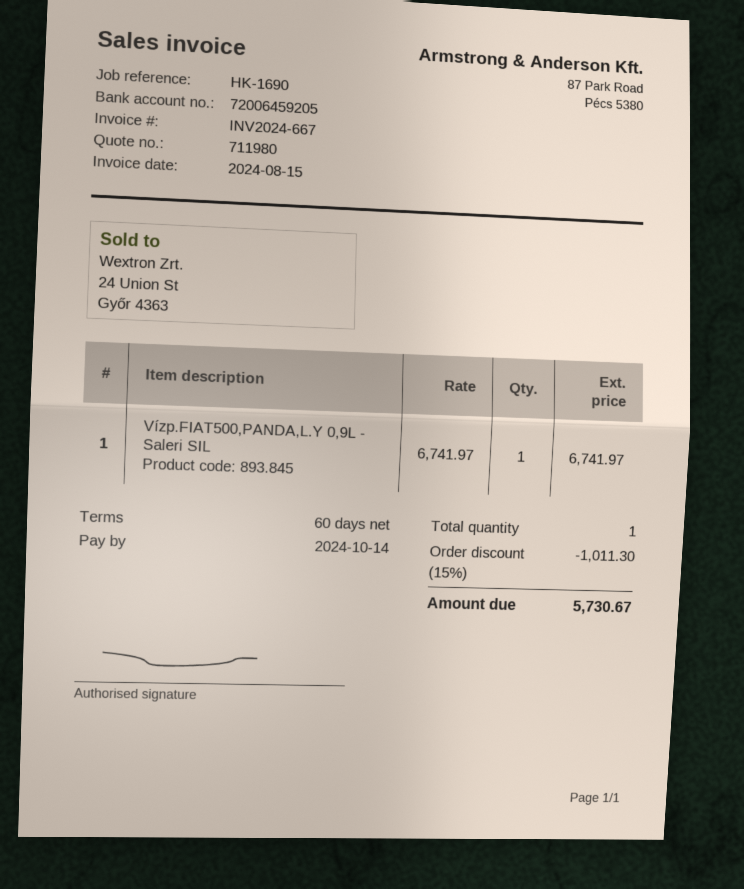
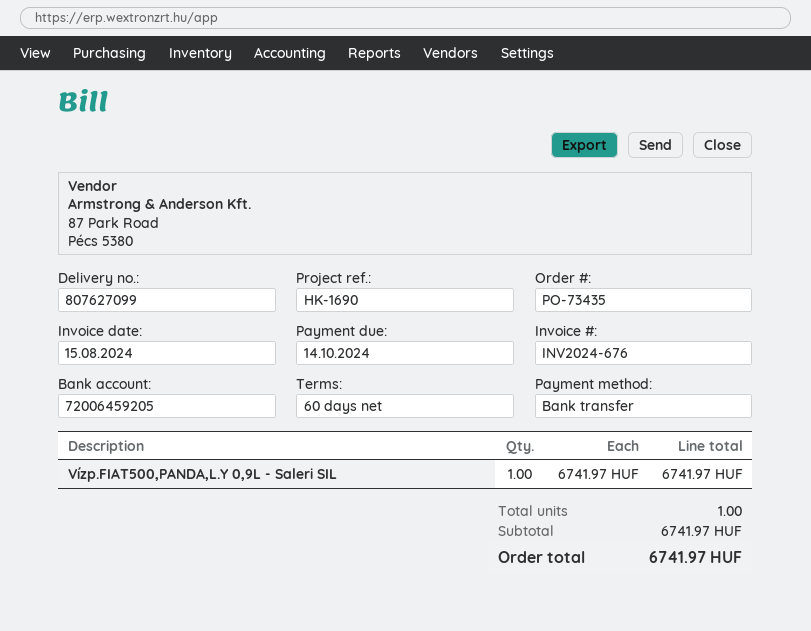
invoice number: INV2024-667 -> INV2024-676
discount: 15% = 1011.30 -> none
total: 5730.67 -> 6741.97

